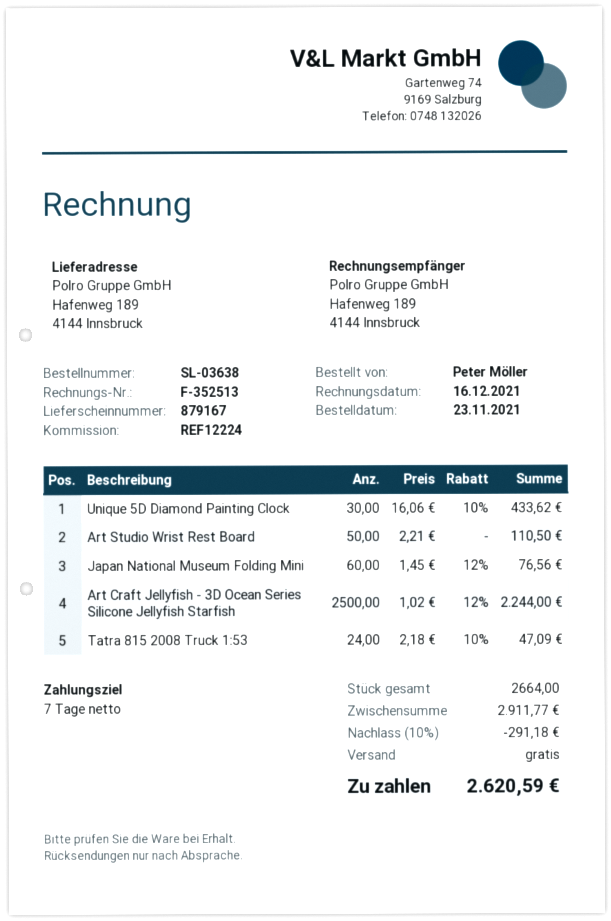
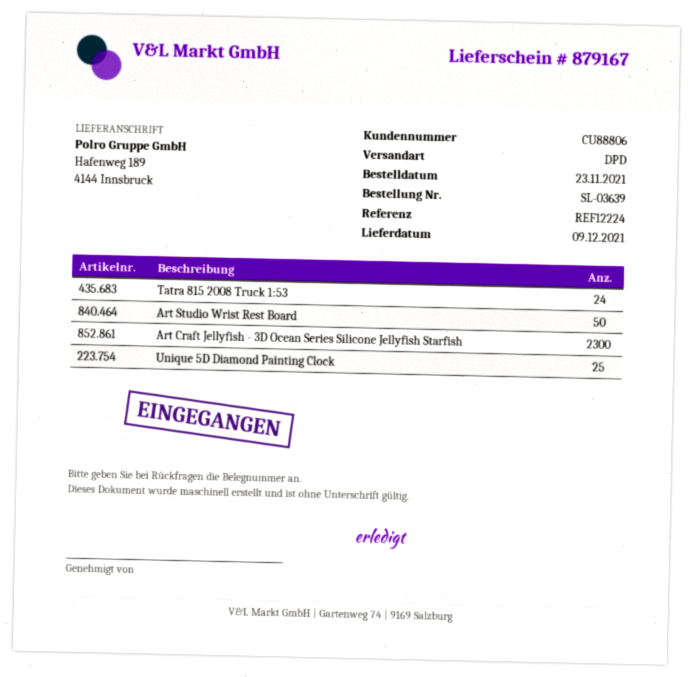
order number: SL-03638 -> SL-03639
Unique 5D Diamond Painting Clock: 30 -> 25
Japan National Museum Folding Mini: 60 -> none
Art Craft Jellyfish - 3D Ocean Series Silicone Jellyfish Starfish: 2500 -> 2300

